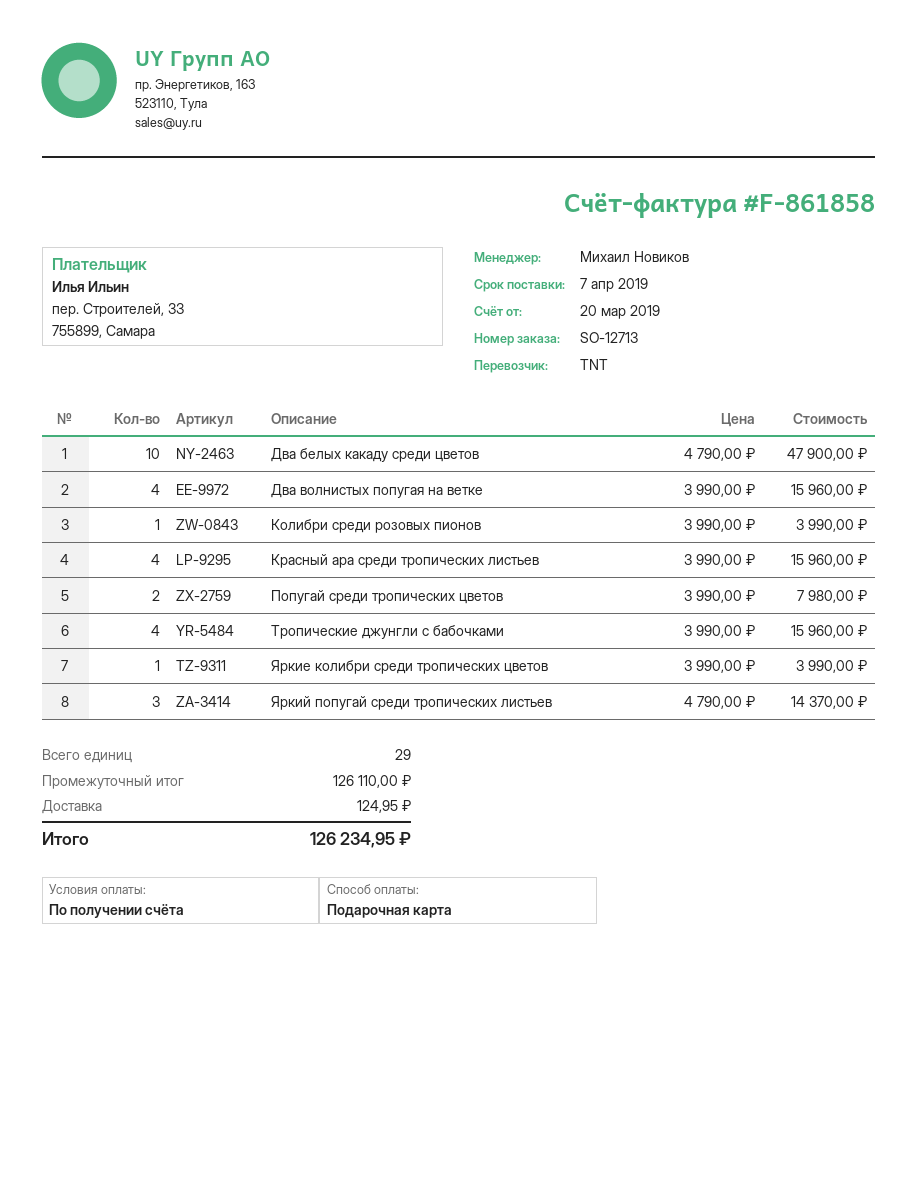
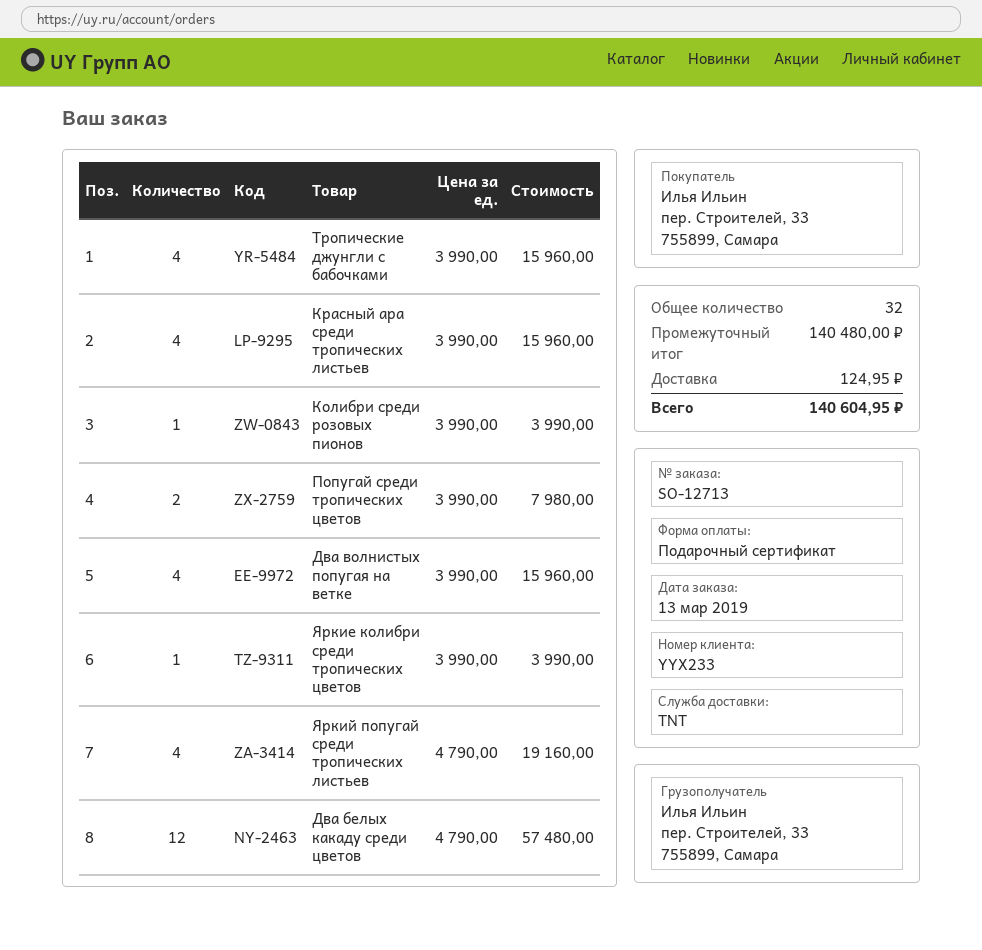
Два белых какаду среди цветов: 10 x 4790.00 = 47900.00 -> 12 x 4790.00 = 57480.00
Яркий попугай среди тропических листьев: 3 x 4790.00 = 14370.00 -> 4 x 4790.00 = 19160.00
total quantity: 29 -> 32
subtotal: 126110.00 -> 140480.00
total: 126234.95 -> 140604.95

